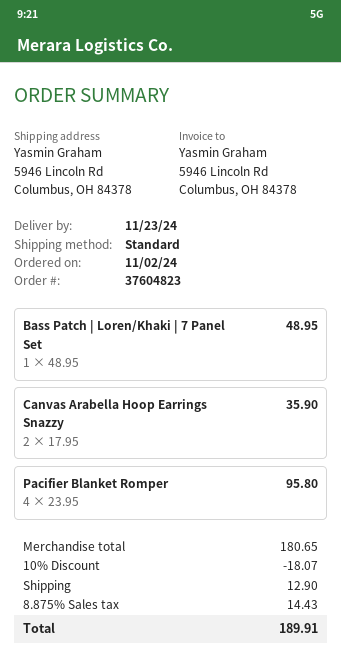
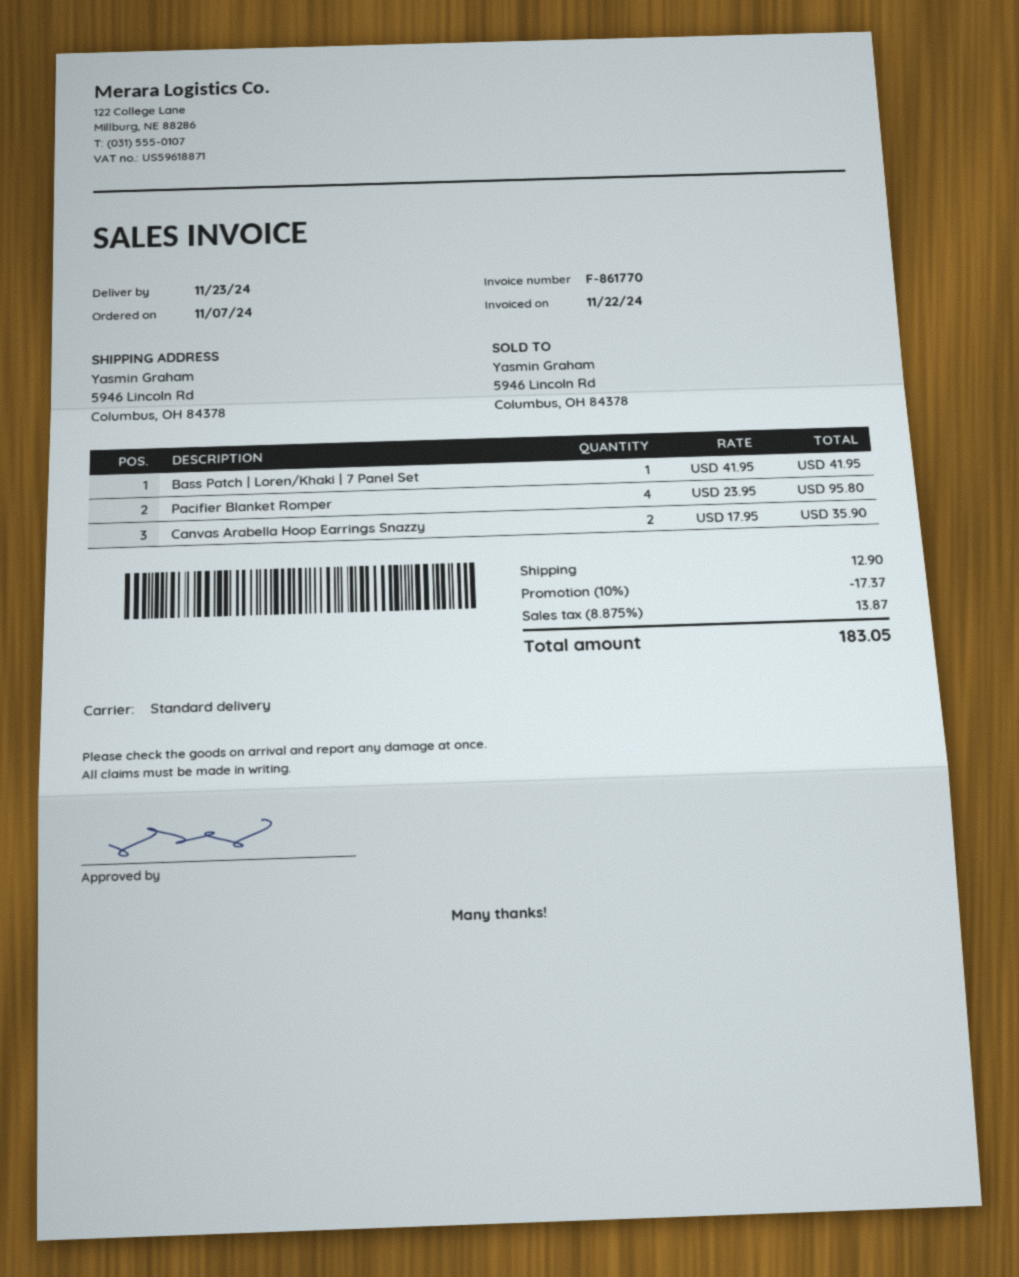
order date: 2024-11-02 -> 2024-11-07
Bass Patch | Loren/Khaki | 7 Panel Set: 1 x 48.95 = 48.95 -> 1 x 41.95 = 41.95
discount: 10% = 18.07 -> 10% = 17.37
tax: 8.875% = 14.43 -> 8.875% = 13.87
total: 189.91 -> 183.05

